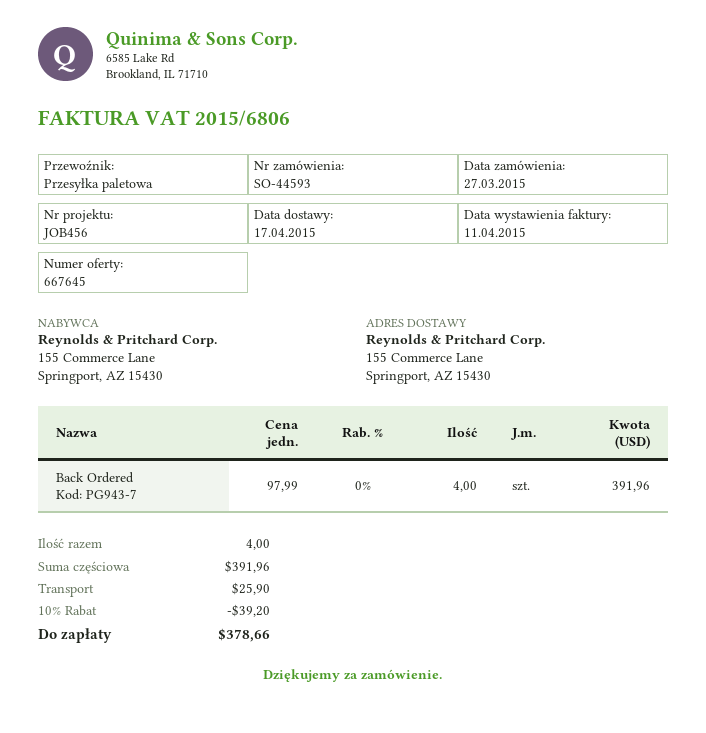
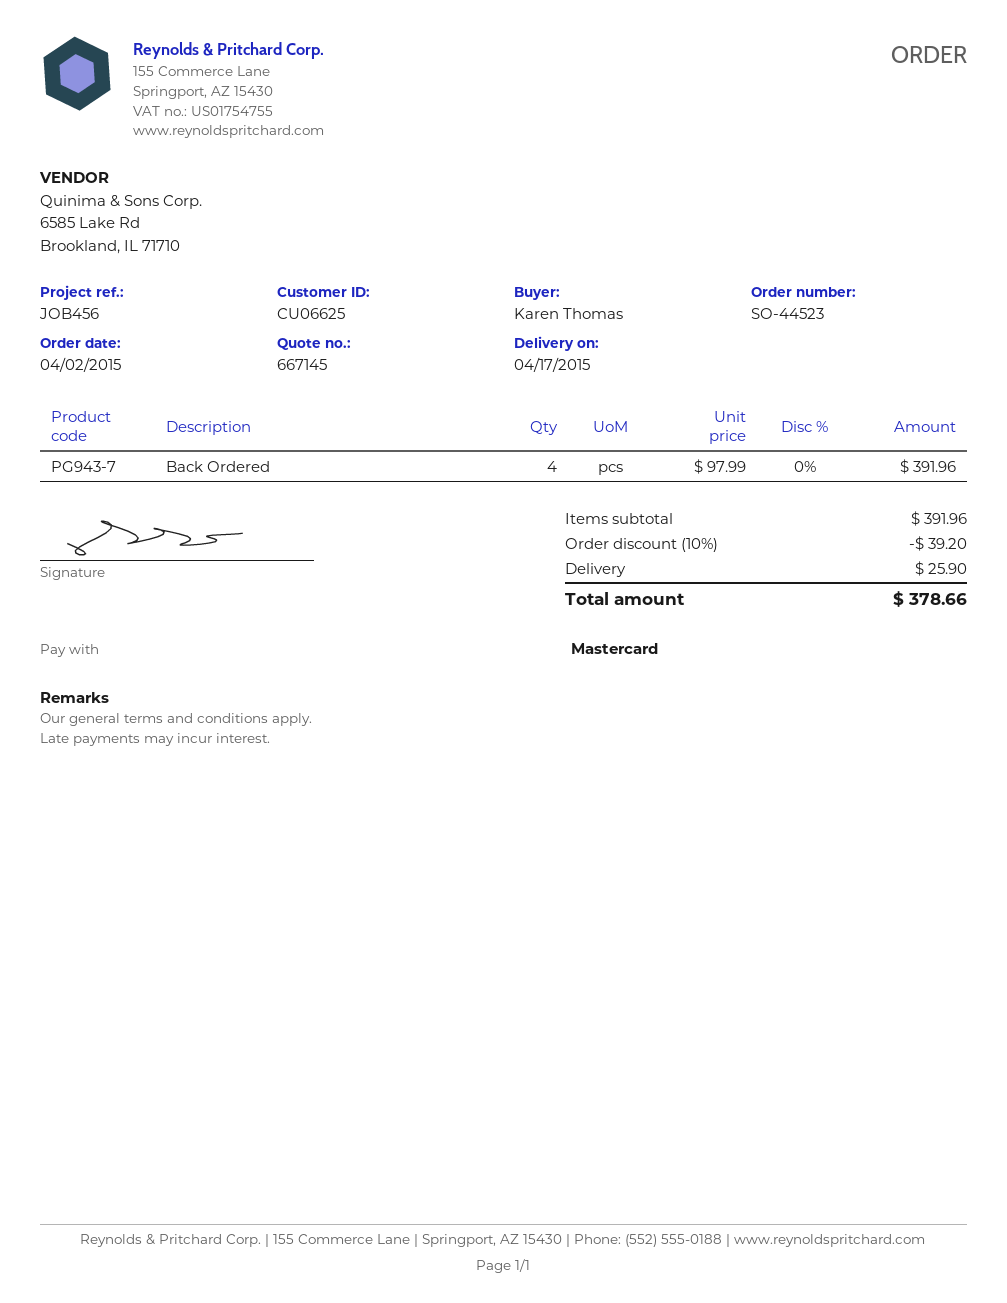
quote number: 667645 -> 667145
order number: SO-44593 -> SO-44523
order date: 2015-03-27 -> 2015-04-02

